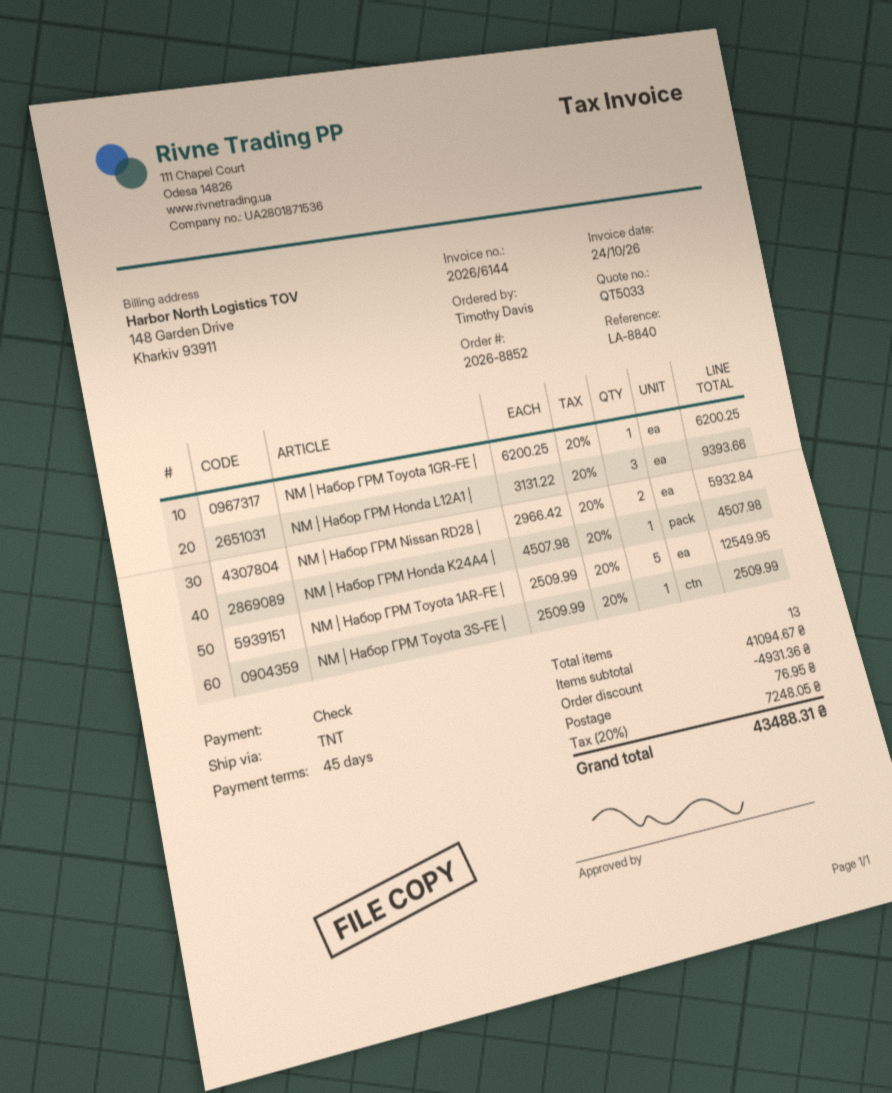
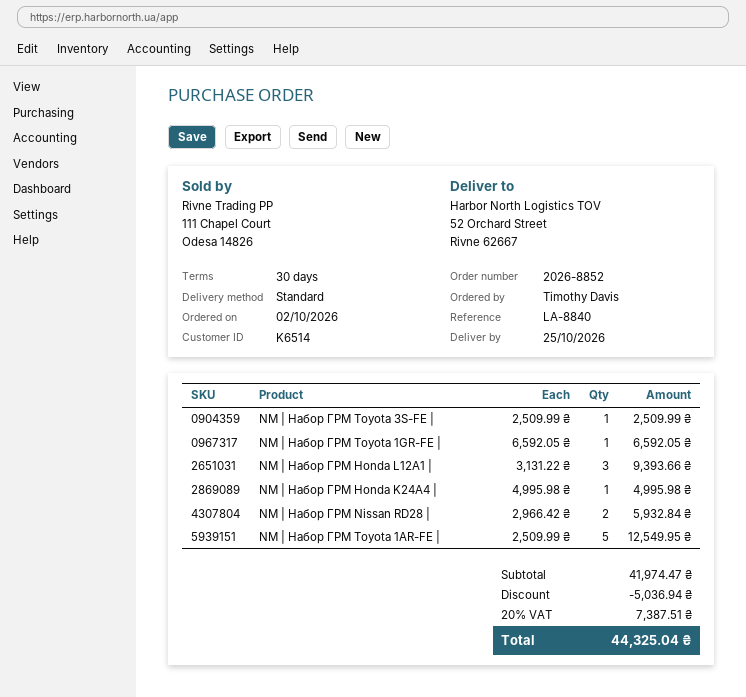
payment terms: 45 days -> 30 days
shipping method: TNT -> standard
NM | Набор ГРМ Toyota 1GR-FE |: 1 x 6200.25 = 6200.25 -> 1 x 6592.05 = 6592.05
NM | Набор ГРМ Honda K24A4 |: 1 x 4507.98 = 4507.98 -> 1 x 4995.98 = 4995.98
subtotal: 41094.67 -> 41974.47
discount: 4931.36 -> 5036.94
shipping: 76.95 -> none
tax: 20% = 7248.05 -> 20% = 7387.51
total: 43488.31 -> 44325.04

